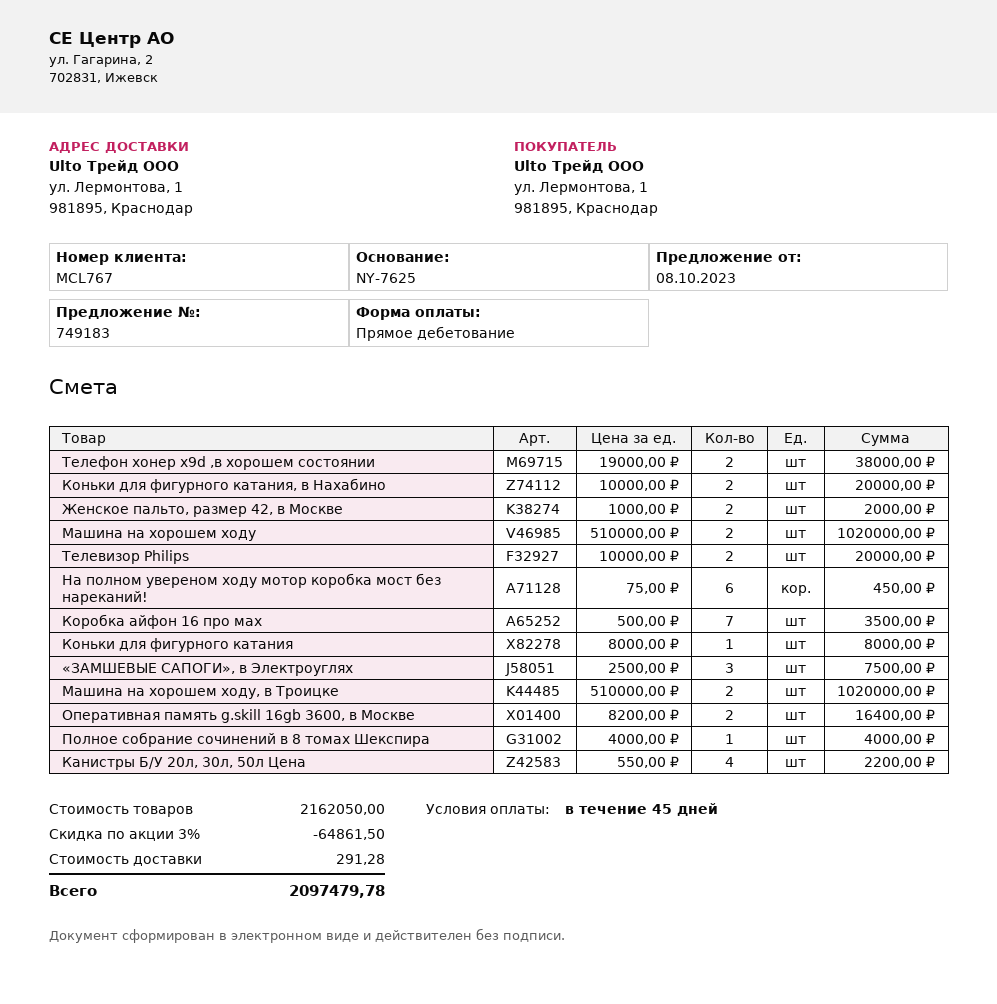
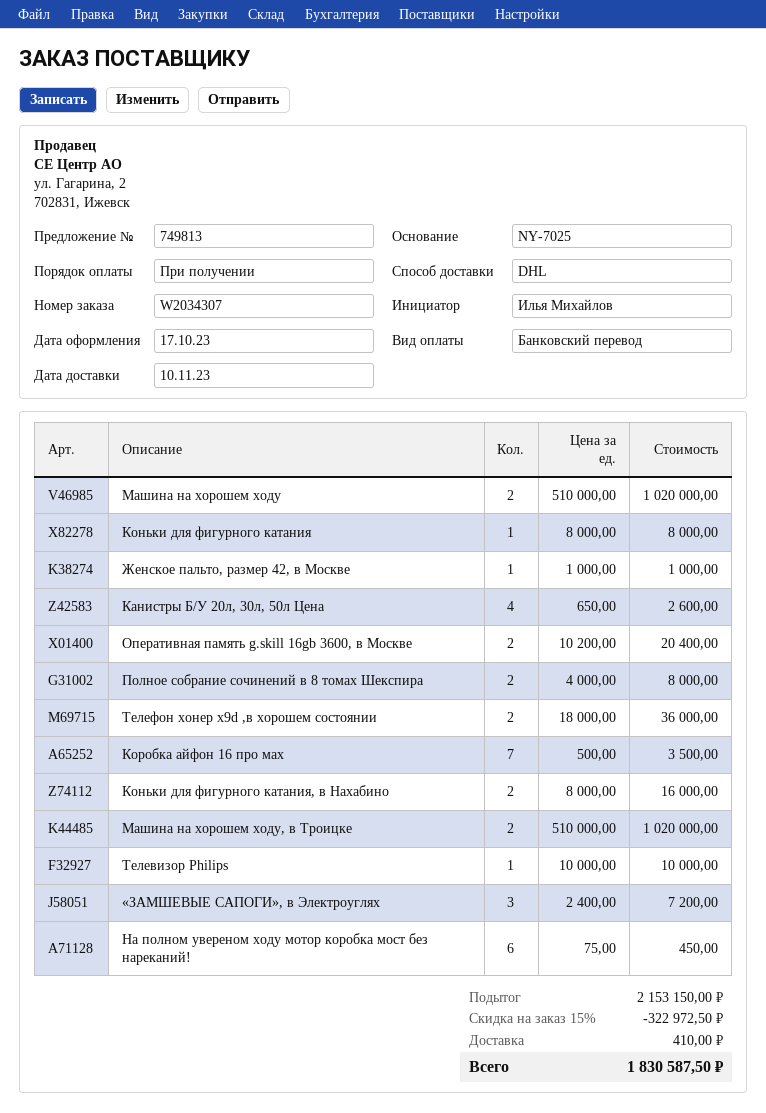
quote number: 749183 -> 749813
payment terms: 45 days -> on receipt
reference: NY-7625 -> NY-7025
payment method: direct debit -> bank transfer
Телефон хонер x9d ,в хорошем состоянии: 2 x 19000.00 = 38000.00 -> 2 x 18000.00 = 36000.00
Коньки для фигурного катания, в Нахабино: 2 x 10000.00 = 20000.00 -> 2 x 8000.00 = 16000.00
Женское пальто, размер 42, в Москве: 2 x 1000.00 = 2000.00 -> 1 x 1000.00 = 1000.00
Телевизор Philips: 2 x 10000.00 = 20000.00 -> 1 x 10000.00 = 10000.00
«ЗАМШЕВЫЕ САПОГИ», в Электроуглях: 3 x 2500.00 = 7500.00 -> 3 x 2400.00 = 7200.00
Оперативная память g.skill 16gb 3600, в Москве: 2 x 8200.00 = 16400.00 -> 2 x 10200.00 = 20400.00
Полное собрание сочинений в 8 томах Шекспира: 1 x 4000.00 = 4000.00 -> 2 x 4000.00 = 8000.00
Канистры Б/У 20л, 30л, 50л Цена: 4 x 550.00 = 2200.00 -> 4 x 650.00 = 2600.00
subtotal: 2162050.00 -> 2153150.00
discount: 3% = 64861.50 -> 15% = 322972.50
shipping: 291.28 -> 410.00
total: 2097479.78 -> 1830587.50

